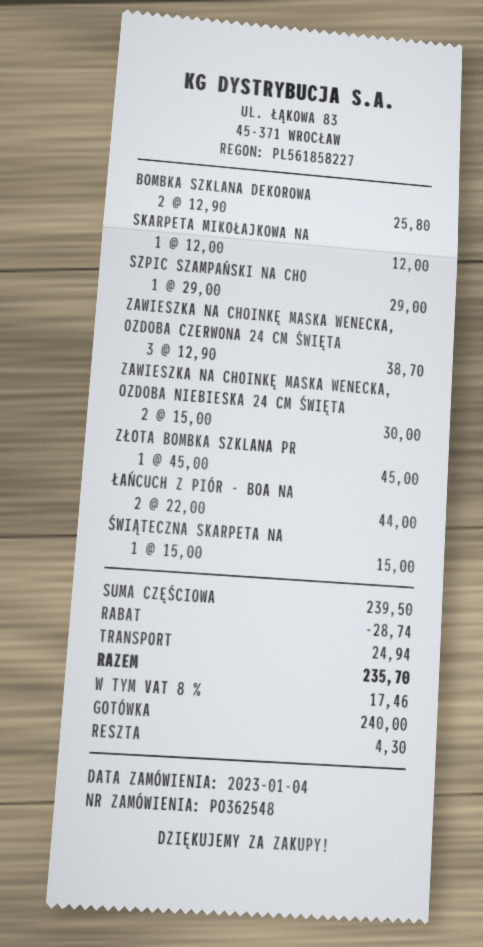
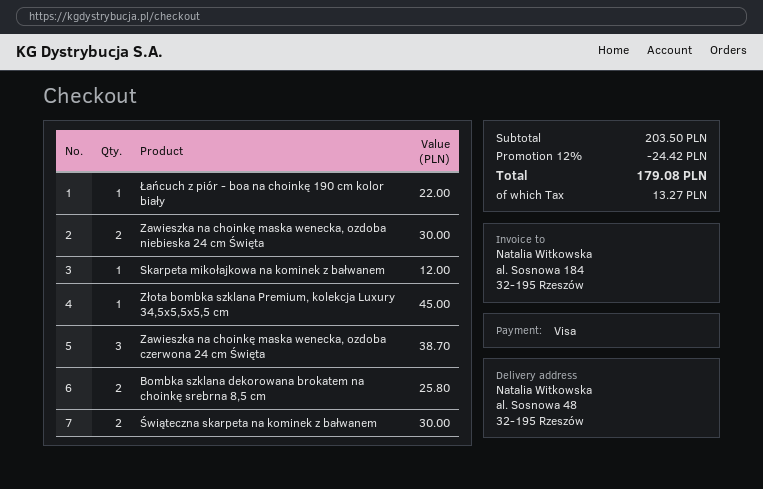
payment method: cash -> Visa
SZPIC SZAMPAŃSKI NA CHO: 1 for 29.00 -> none
ŁAŃCUCH Z PIÓR - BOA NA: 2 for 44.00 -> 1 for 22.00
ŚWIĄTECZNA SKARPETA NA: 1 for 15.00 -> 2 for 30.00
subtotal: 239.50 -> 203.50
discount: 28.74 -> 24.42
shipping: 24.94 -> none
tax: 17.46 -> 13.27
total: 235.70 -> 179.08

